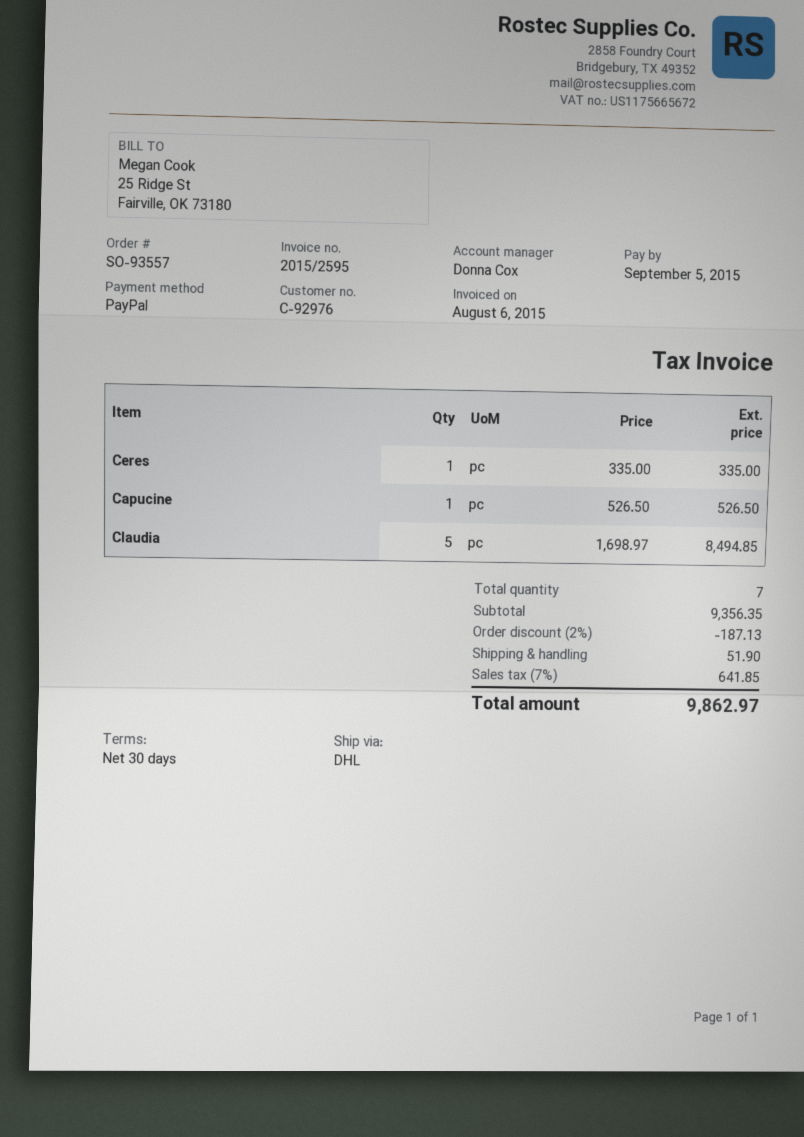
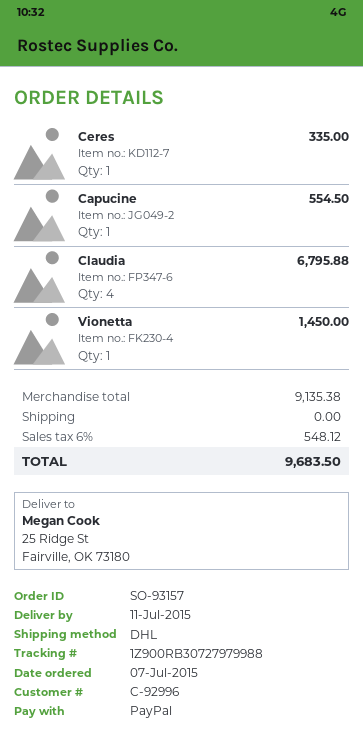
order number: SO-93557 -> SO-93157
customer number: C-92976 -> C-92996
Capucine: 1 for 526.50 -> 1 for 554.50
Claudia: 5 for 8494.85 -> 4 for 6795.88
Vionetta: none -> 1 for 1450.00
subtotal: 9356.35 -> 9135.38
discount: 2% = 187.13 -> none
shipping: 51.90 -> 0.00
tax: 7% = 641.85 -> 6% = 548.12
total: 9862.97 -> 9683.50

